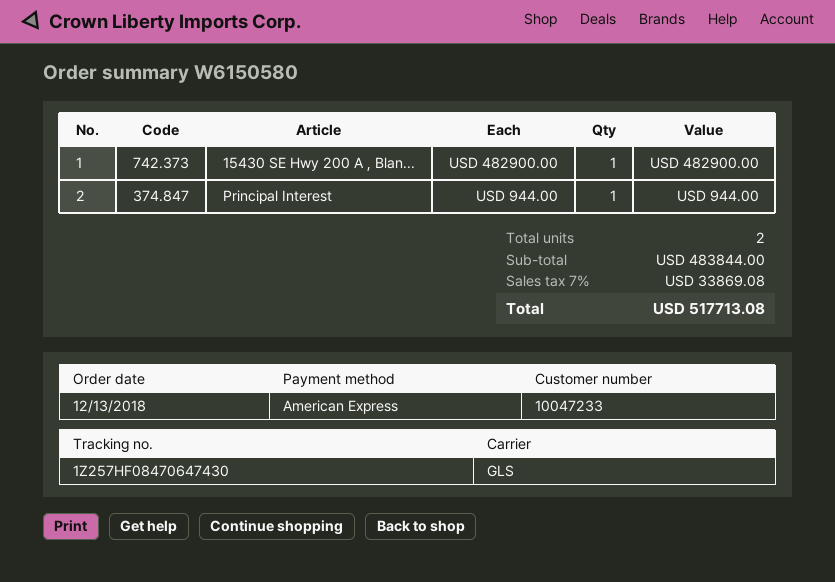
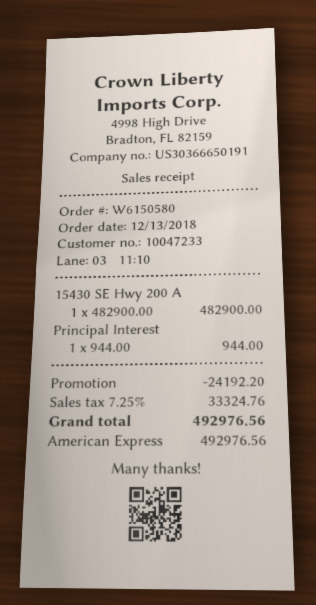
discount: none -> 24192.20
tax: 7% = 33869.08 -> 7.25% = 33324.76
total: 517713.08 -> 492976.56

